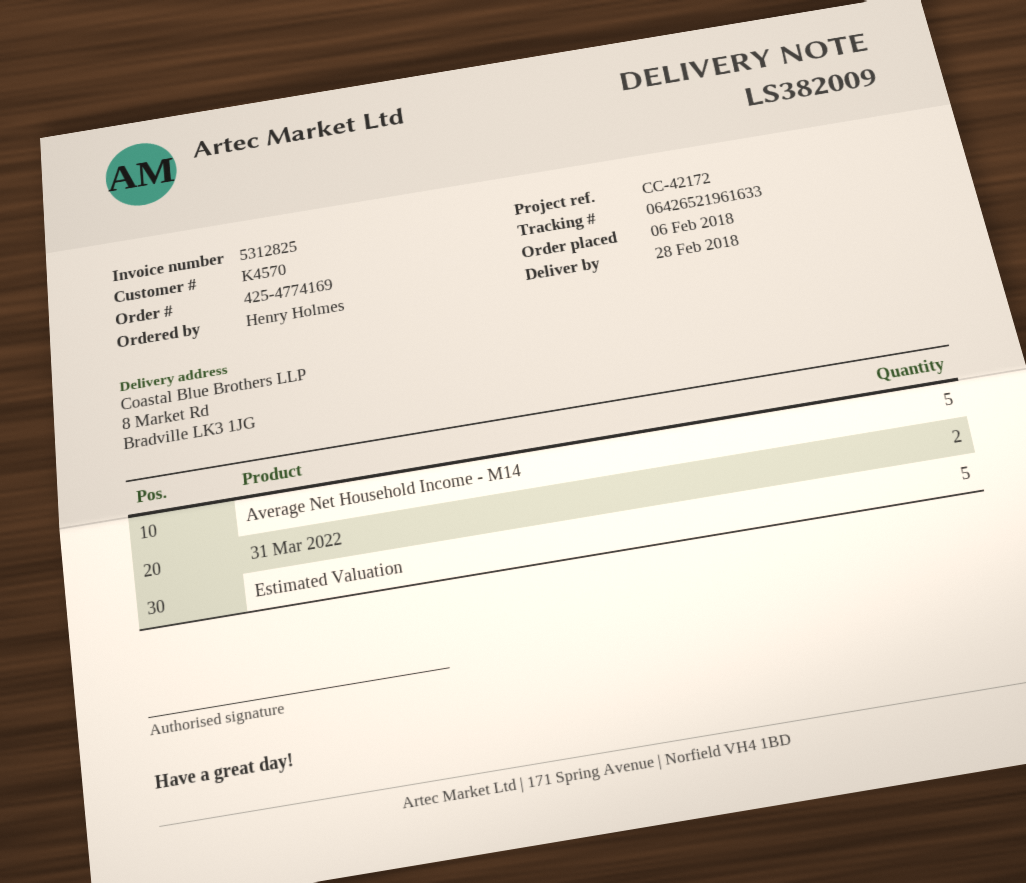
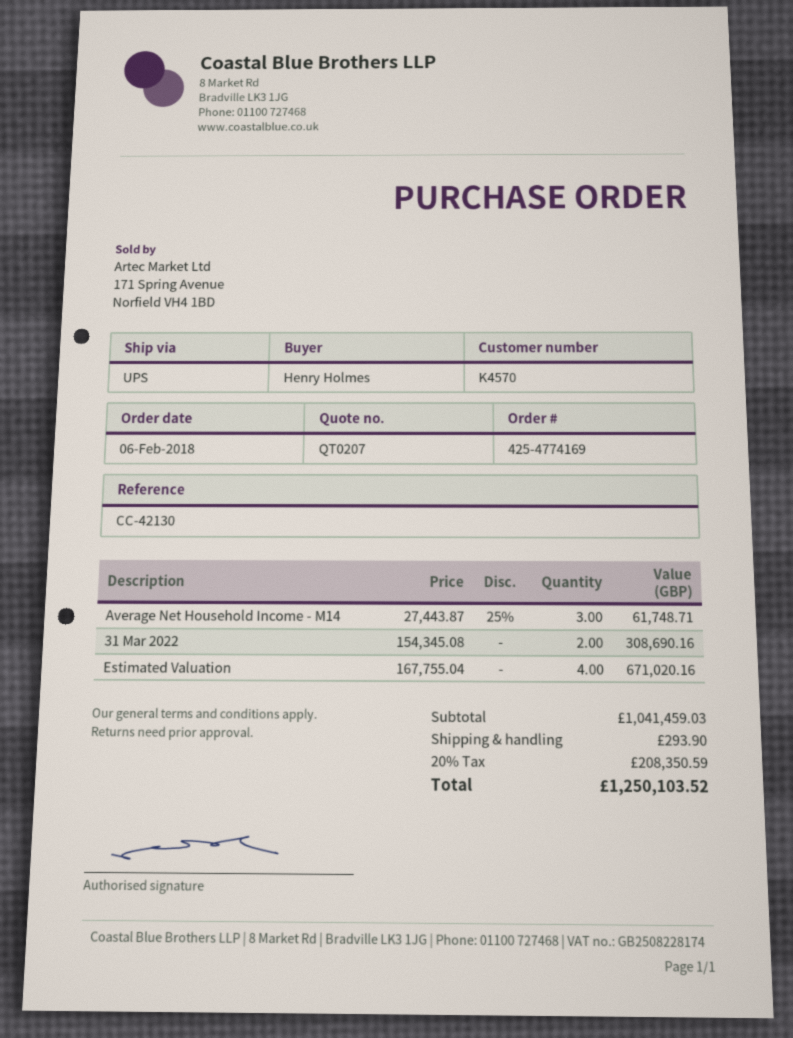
reference: CC-42172 -> CC-42130
Average Net Household Income - M14: 5 -> 3
Estimated Valuation: 5 -> 4

